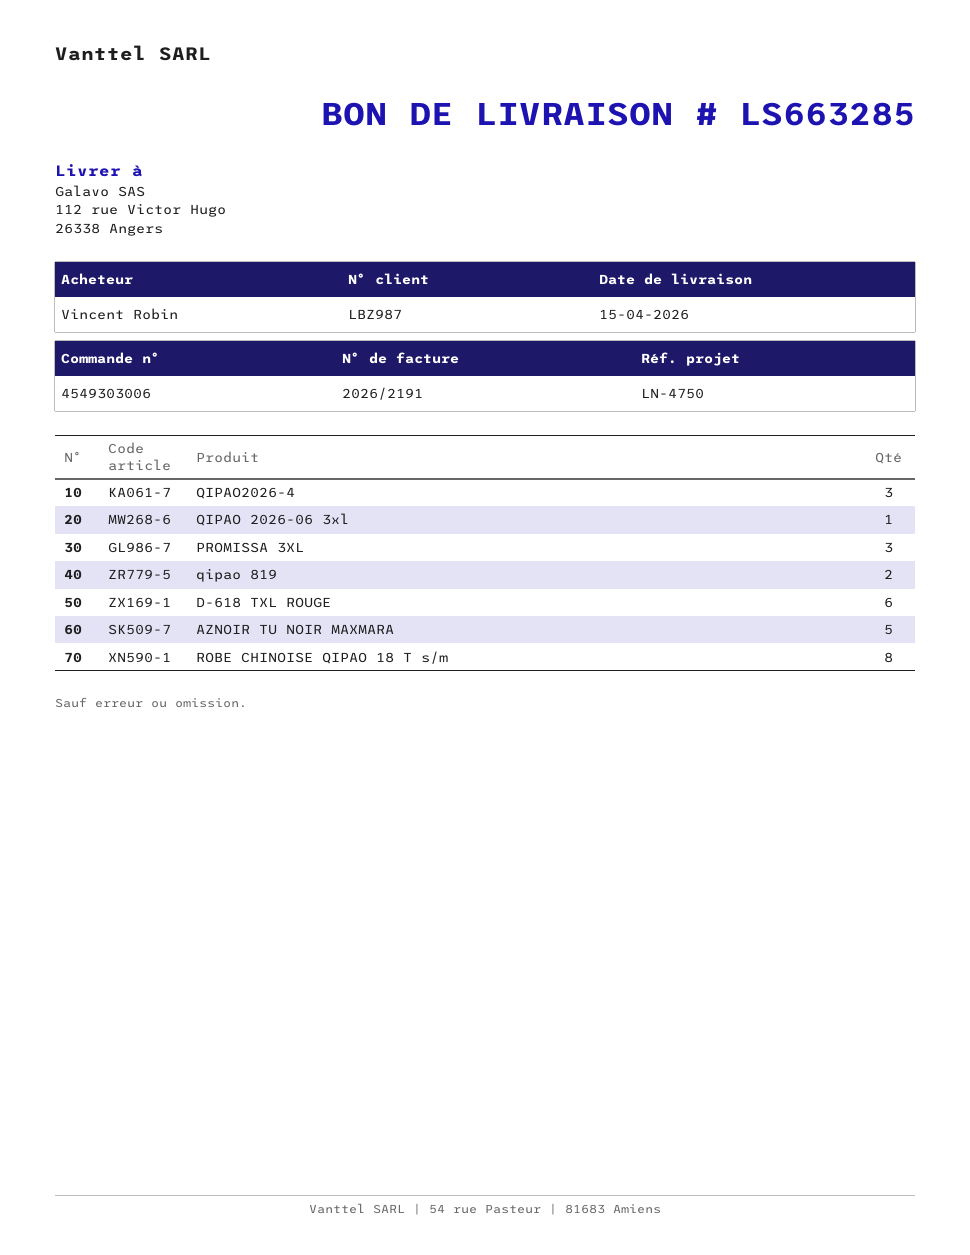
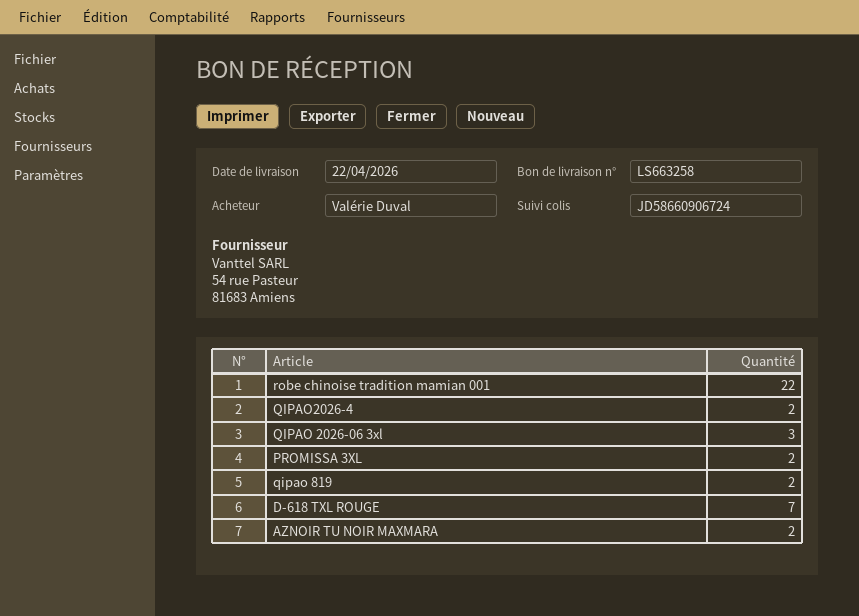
delivery note number: LS663285 -> LS663258
delivery date: 2026-04-15 -> 2026-04-22
ordered by: Vincent Robin -> Valérie Duval
QIPAO2026-4: 3 -> 2
QIPAO 2026-06 3xl: 1 -> 3
PROMISSA 3XL: 3 -> 2
D-618 TXL ROUGE: 6 -> 7
AZNOIR TU NOIR MAXMARA: 5 -> 2
ROBE CHINOISE QIPAO 18 T s/m: 8 -> none
robe chinoise tradition mamian 001: none -> 22

